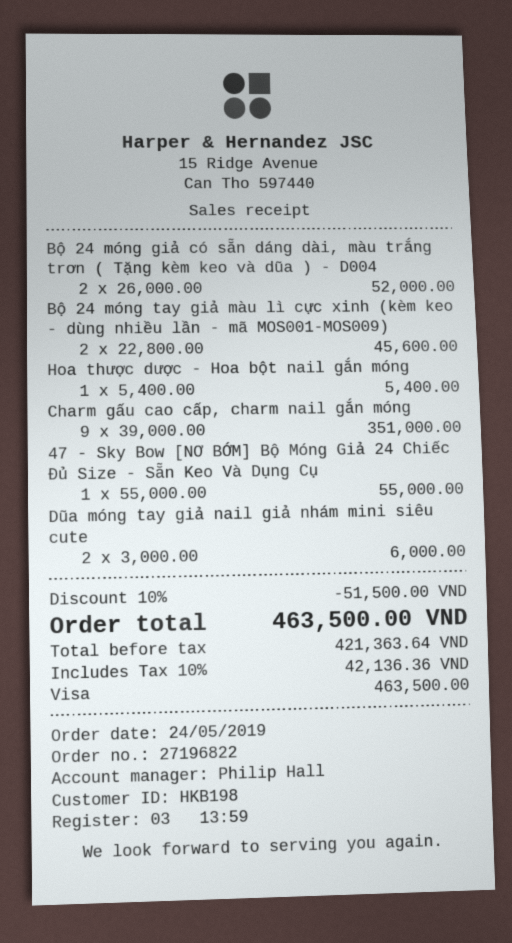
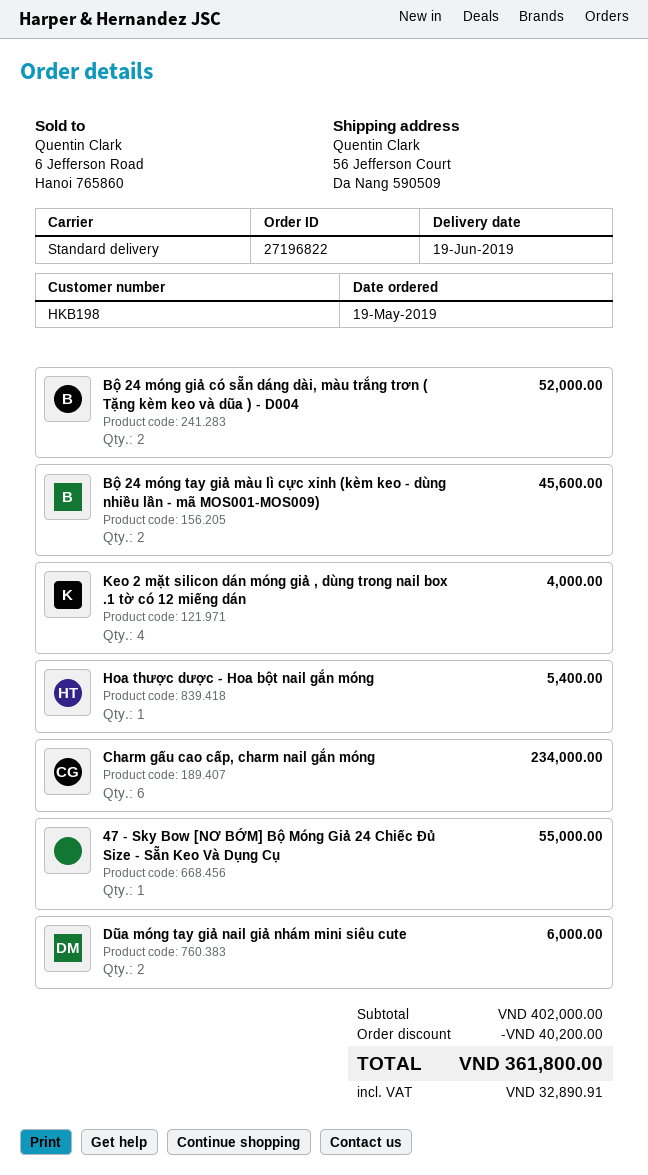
order date: 2019-05-24 -> 2019-05-19
Charm gấu cao cấp, charm nail gắn móng: 9 for 351000.00 -> 6 for 234000.00
Keo 2 mặt silicon dán móng giả , dùng trong nail box .1 tờ có 12 miếng dán: none -> 4 for 4000.00
discount: 51500.00 -> 40200.00
tax: 42136.36 -> 32890.91
total: 463500.00 -> 361800.00

